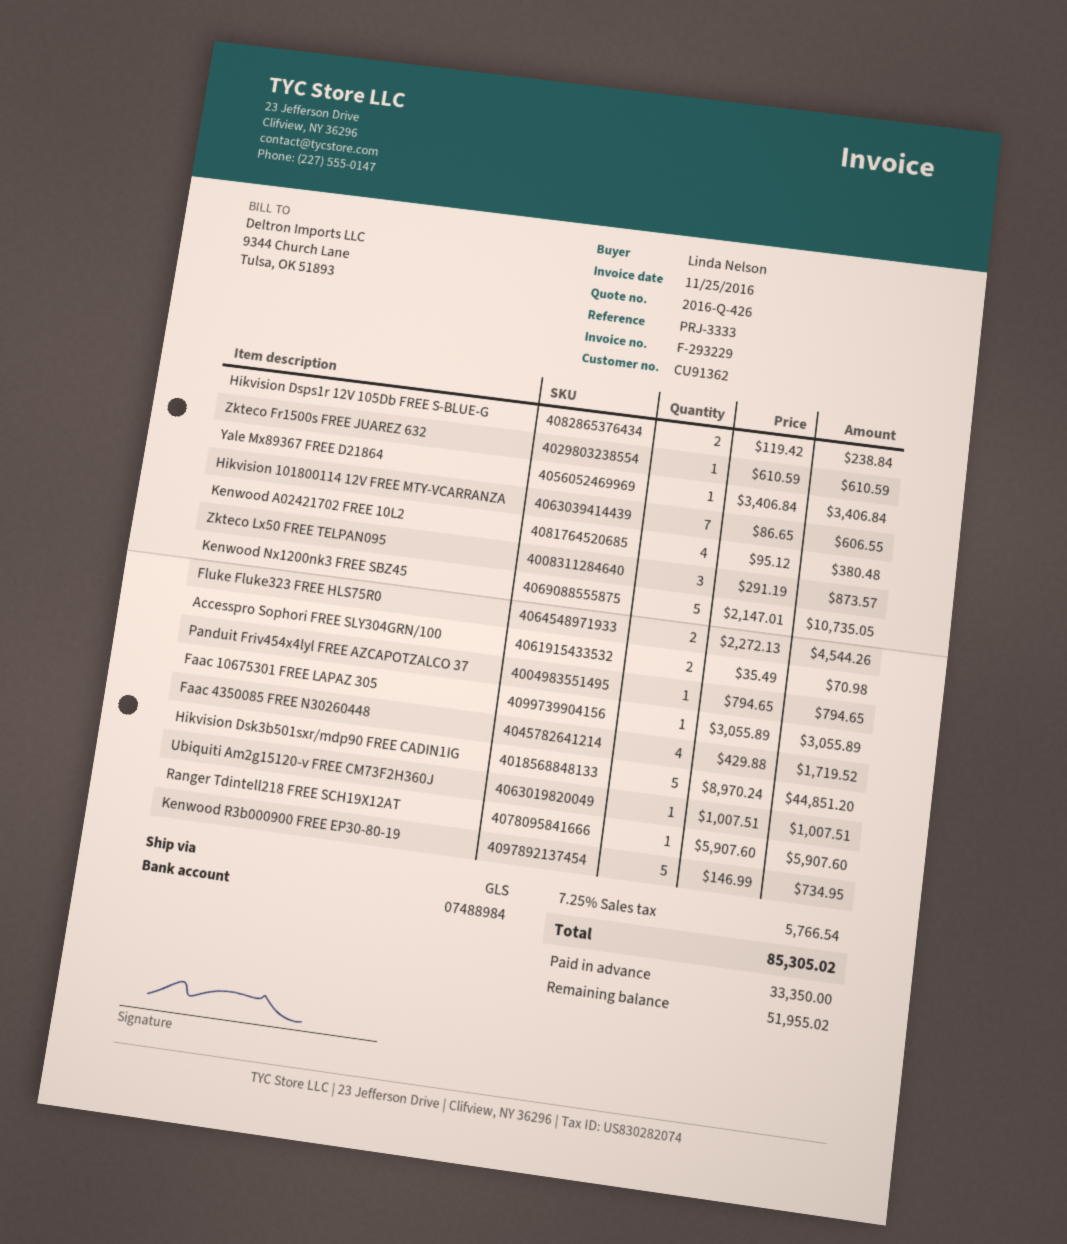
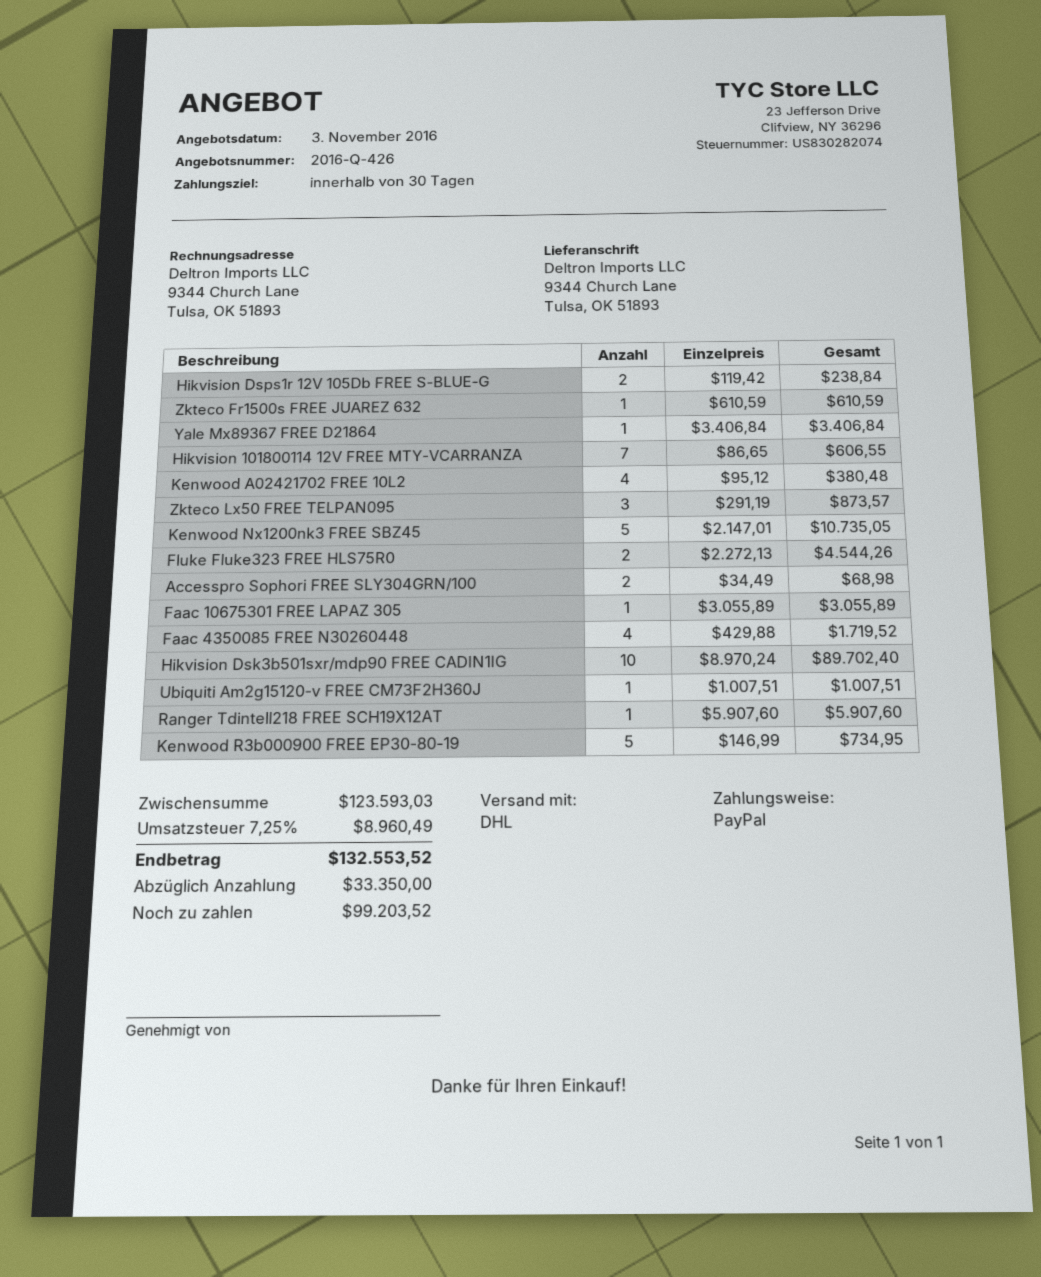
shipping method: GLS -> DHL
Accesspro Sophori FREE SLY304GRN/100: 2 x 35.49 = 70.98 -> 2 x 34.49 = 68.98
Panduit Friv454x4lyl FREE AZCAPOTZALCO 37: 1 x 794.65 = 794.65 -> none
Hikvision Dsk3b501sxr/mdp90 FREE CADIN1IG: 5 x 8970.24 = 44851.20 -> 10 x 8970.24 = 89702.40
tax: 7.25% = 5766.54 -> 7.25% = 8960.49
total: 85305.02 -> 132553.52
balance: 51955.02 -> 99203.52

